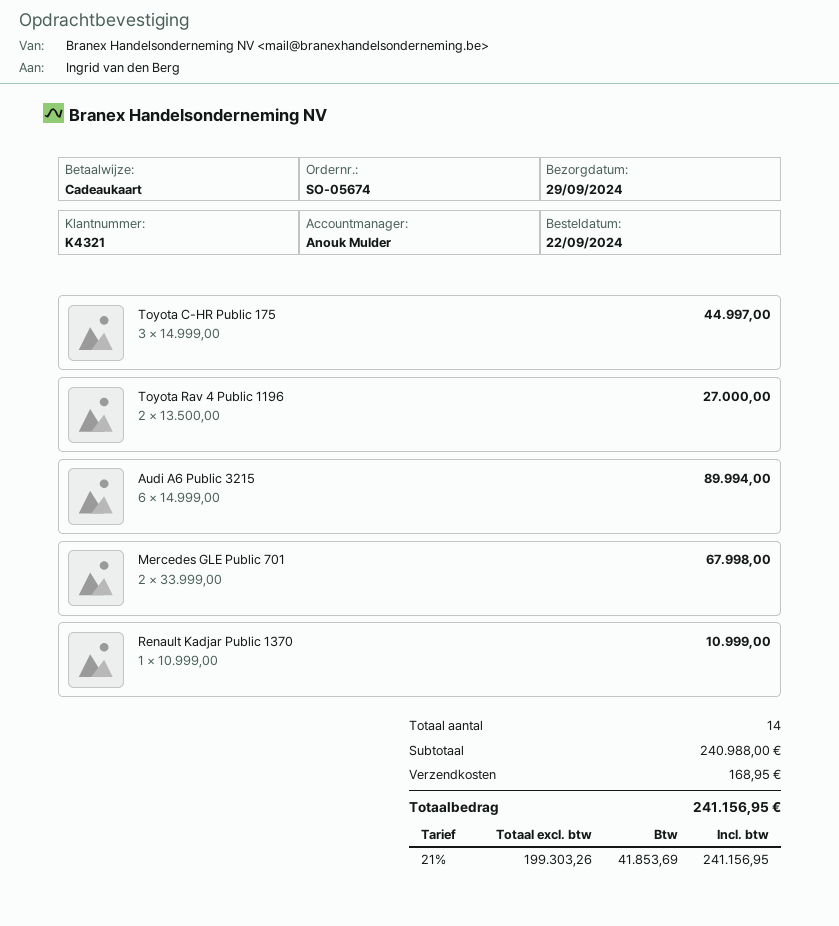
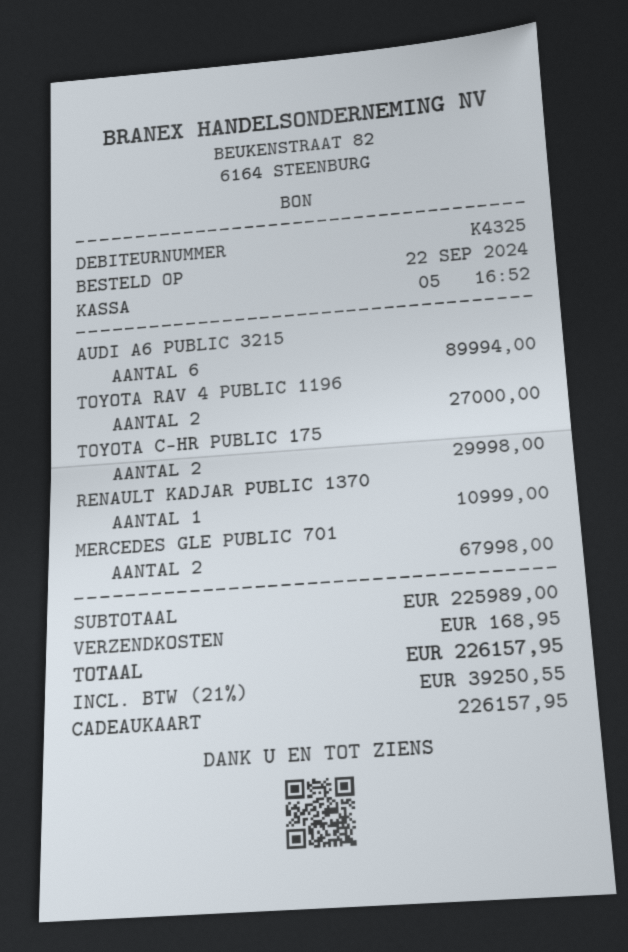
customer number: K4321 -> K4325
Toyota C-HR Public 175: 3 for 44997.00 -> 2 for 29998.00
subtotal: 240988.00 -> 225989.00
tax: 21% = 41853.69 -> 21% = 39250.55
total: 241156.95 -> 226157.95

